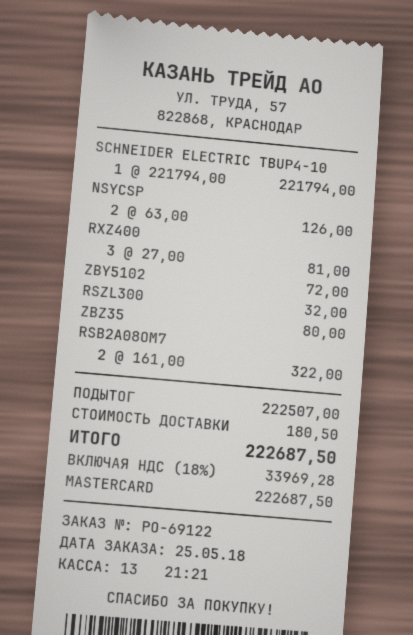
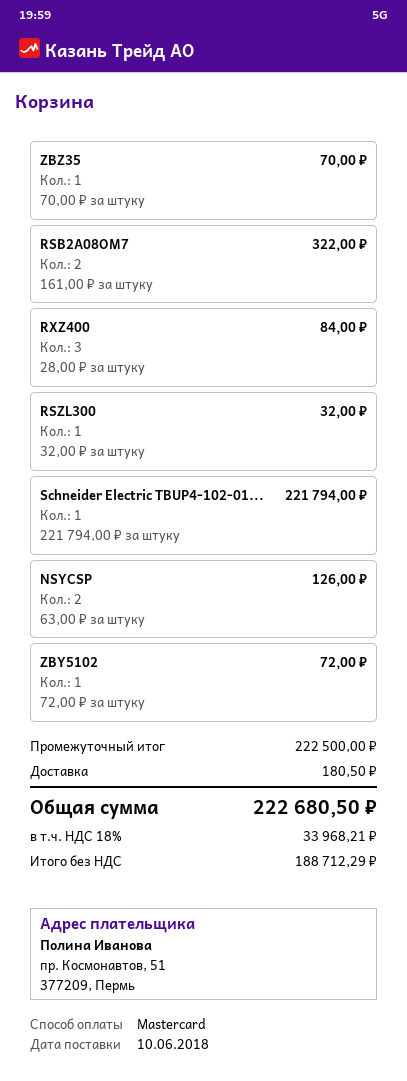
RXZ400: 3 x 27.00 = 81.00 -> 3 x 28.00 = 84.00
ZBZ35: 1 x 80.00 = 80.00 -> 1 x 70.00 = 70.00
subtotal: 222507.00 -> 222500.00
tax: 18% = 33969.28 -> 18% = 33968.21
total: 222687.50 -> 222680.50

